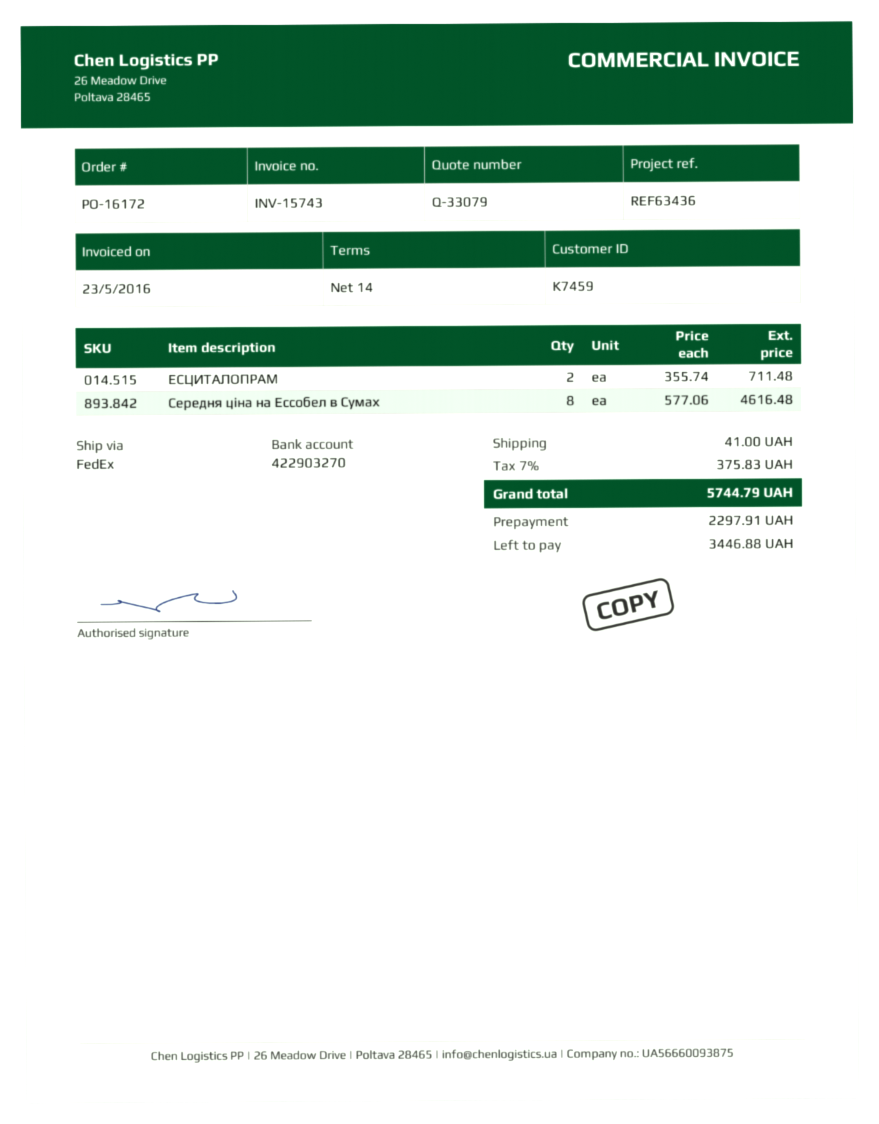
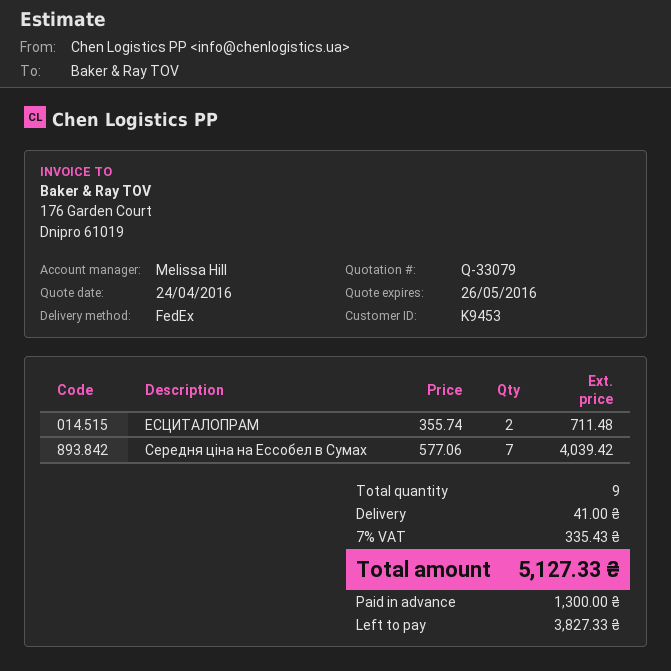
customer number: K7459 -> K9453
Середня ціна на Ессобел в Сумах: 8 x 577.06 = 4616.48 -> 7 x 577.06 = 4039.42
tax: 7% = 375.83 -> 7% = 335.43
total: 5744.79 -> 5127.33
deposit: 2297.91 -> 1300.00
balance: 3446.88 -> 3827.33

